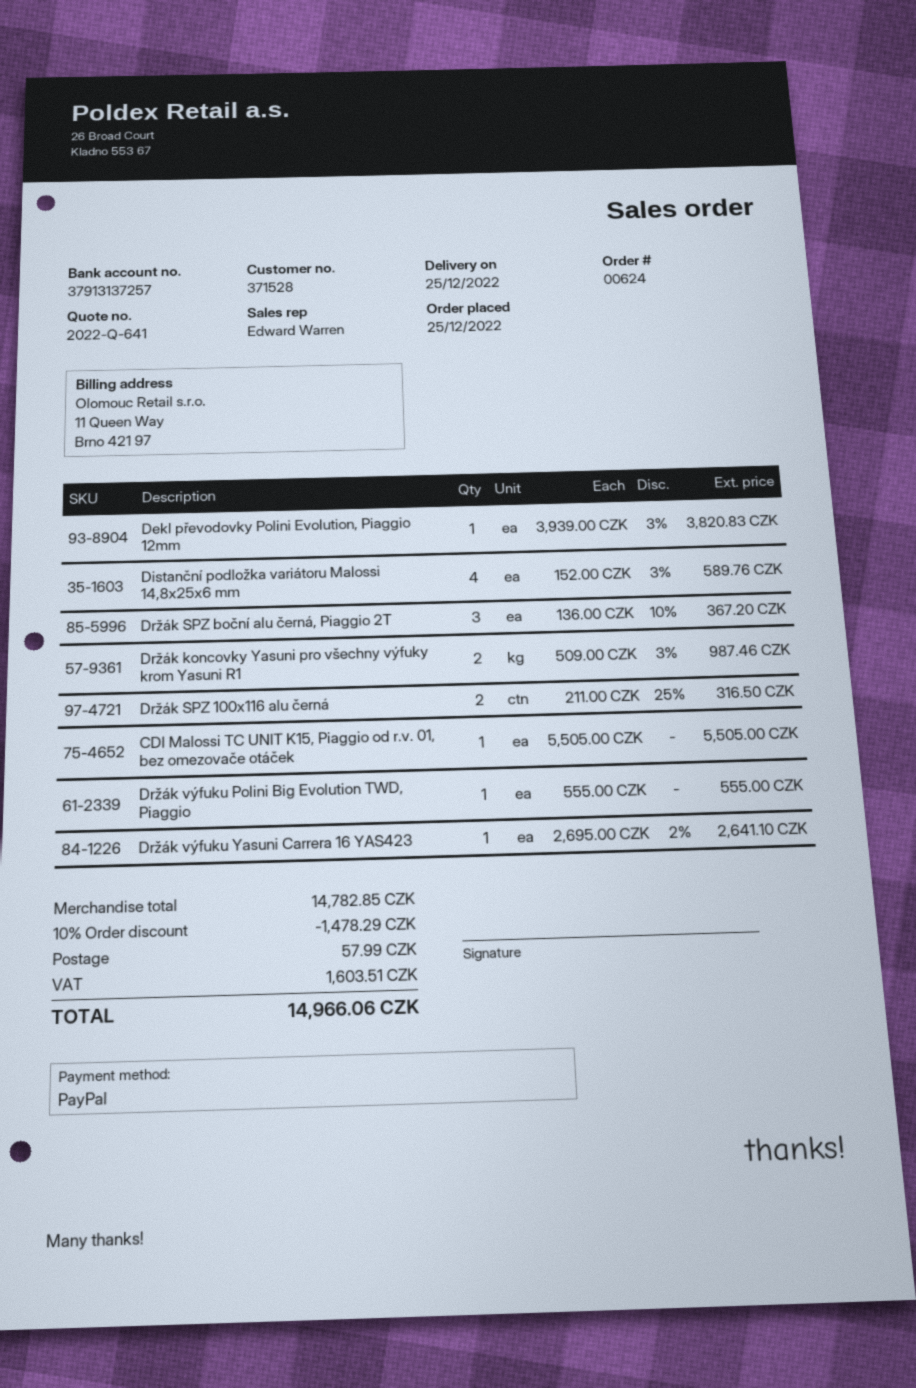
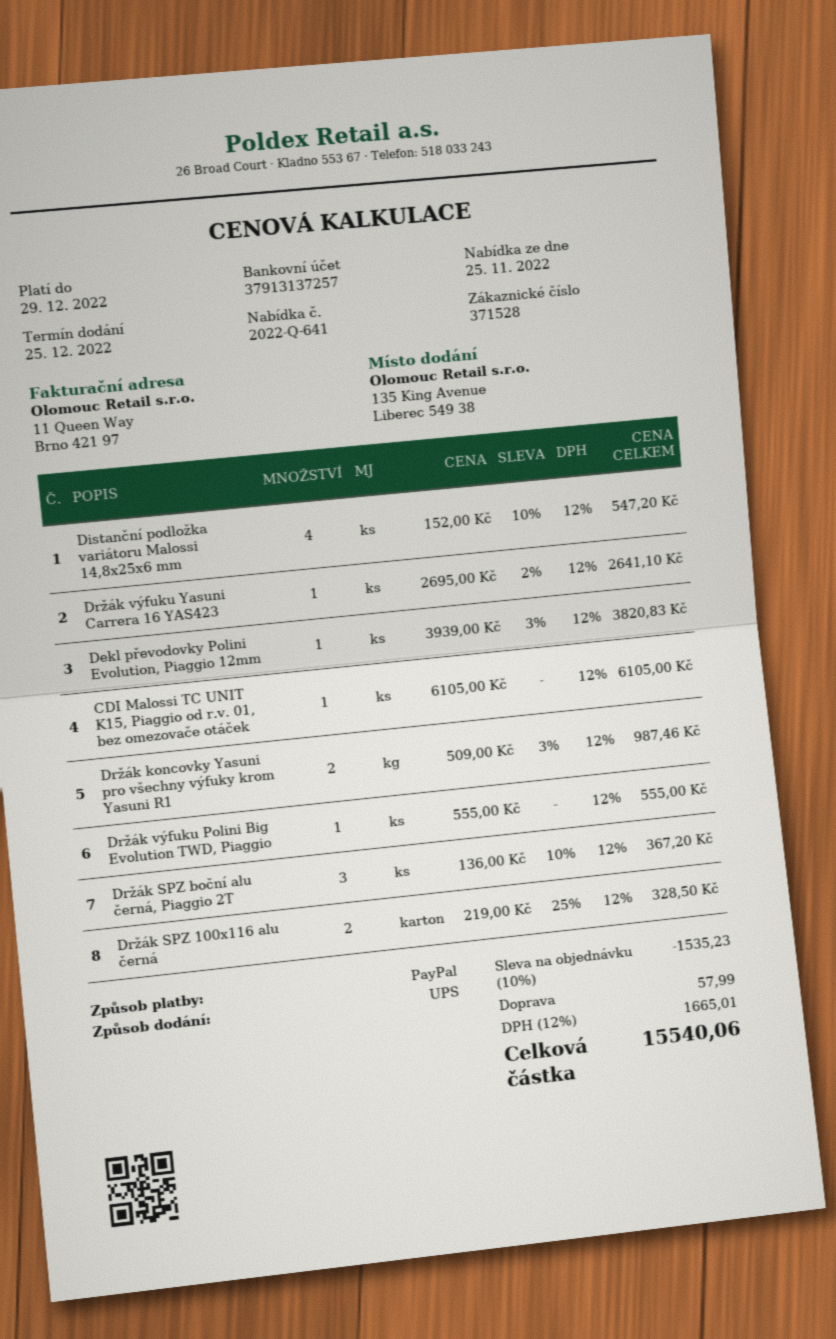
Distanční podložka variátoru Malossi 14,8x25x6 mm: 4 x 152.00 - 3% = 589.76 -> 4 x 152.00 - 10% = 547.20
Držák SPZ 100x116 alu černá: 2 x 211.00 - 25% = 316.50 -> 2 x 219.00 - 25% = 328.50
CDI Malossi TC UNIT K15, Piaggio od r.v. 01, bez omezovače otáček: 1 x 5505.00 = 5505.00 -> 1 x 6105.00 = 6105.00
discount: 10% = 1478.29 -> 10% = 1535.23
tax: 1603.51 -> 1665.01
total: 14966.06 -> 15540.06

